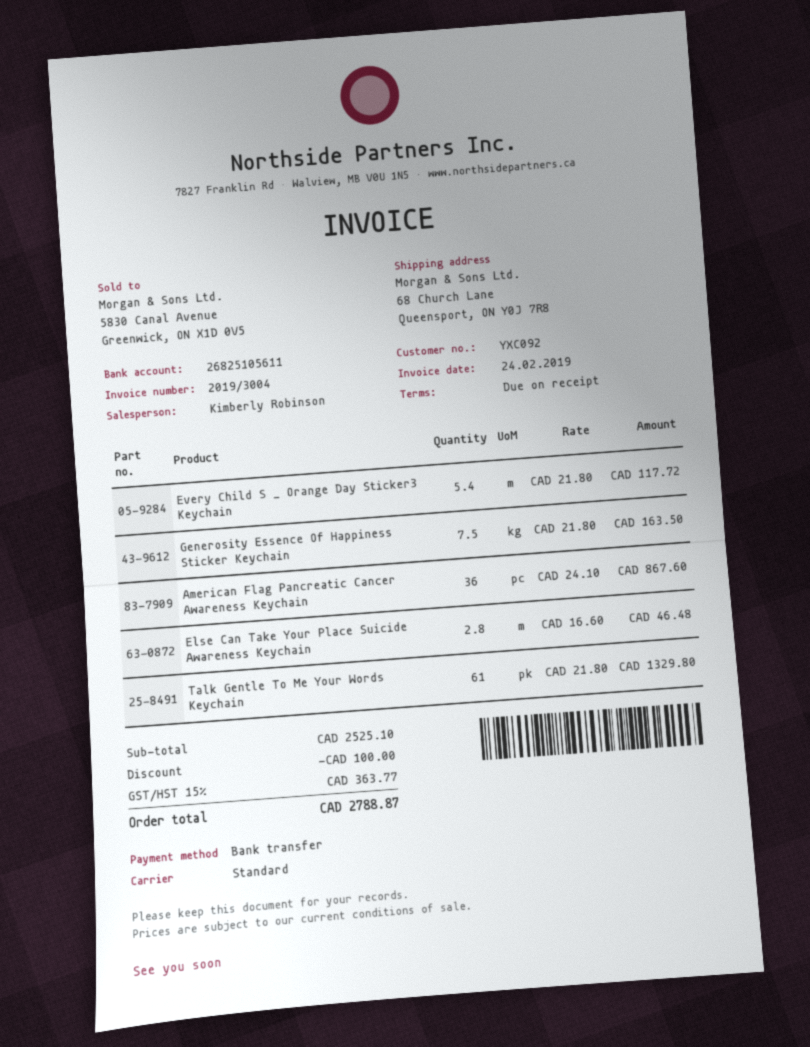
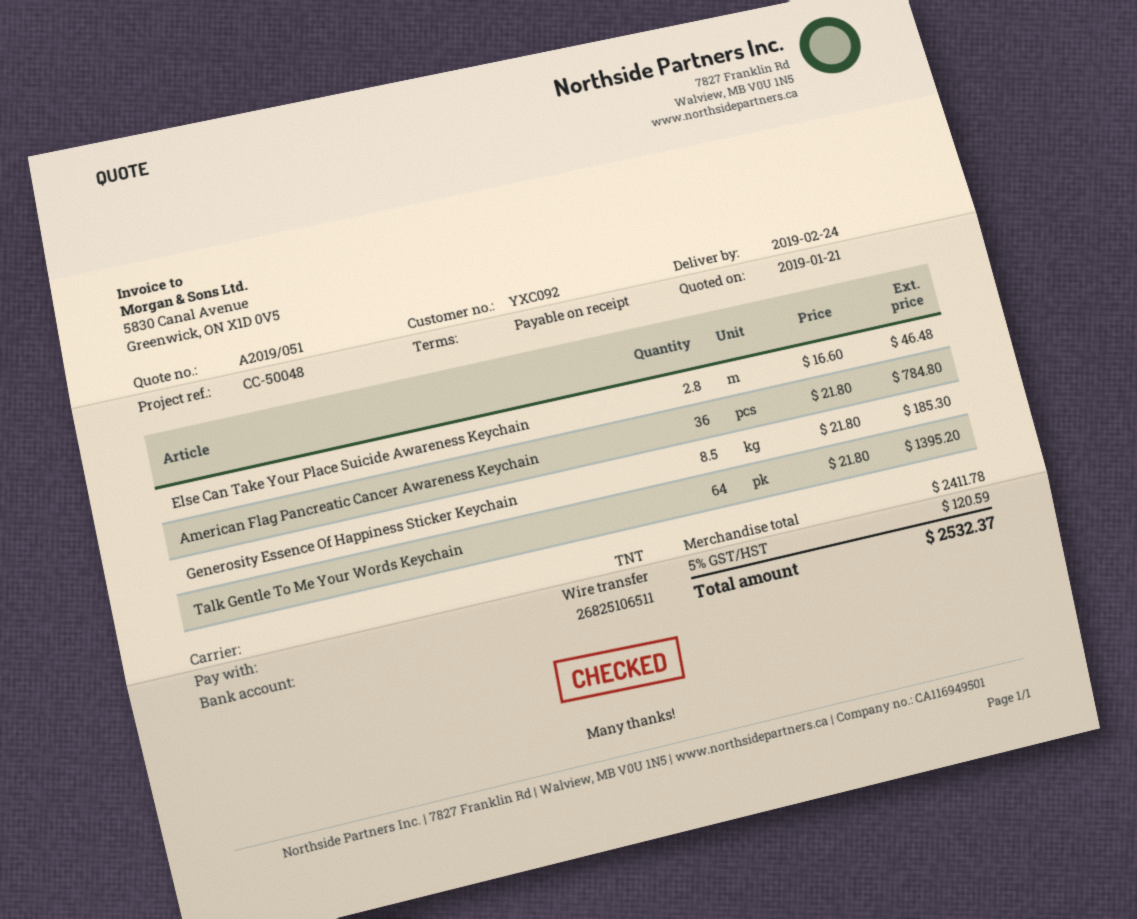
bank account: 26825105611 -> 26825106511
shipping method: standard -> TNT
Every Child S _ Orange Day Sticker3 Keychain: 5.4 x 21.80 = 117.72 -> none
Generosity Essence Of Happiness Sticker Keychain: 7.5 x 21.80 = 163.50 -> 8.5 x 21.80 = 185.30
American Flag Pancreatic Cancer Awareness Keychain: 36 x 24.10 = 867.60 -> 36 x 21.80 = 784.80
Talk Gentle To Me Your Words Keychain: 61 x 21.80 = 1329.80 -> 64 x 21.80 = 1395.20
subtotal: 2525.10 -> 2411.78
discount: 100.00 -> none
tax: 15% = 363.77 -> 5% = 120.59
total: 2788.87 -> 2532.37

